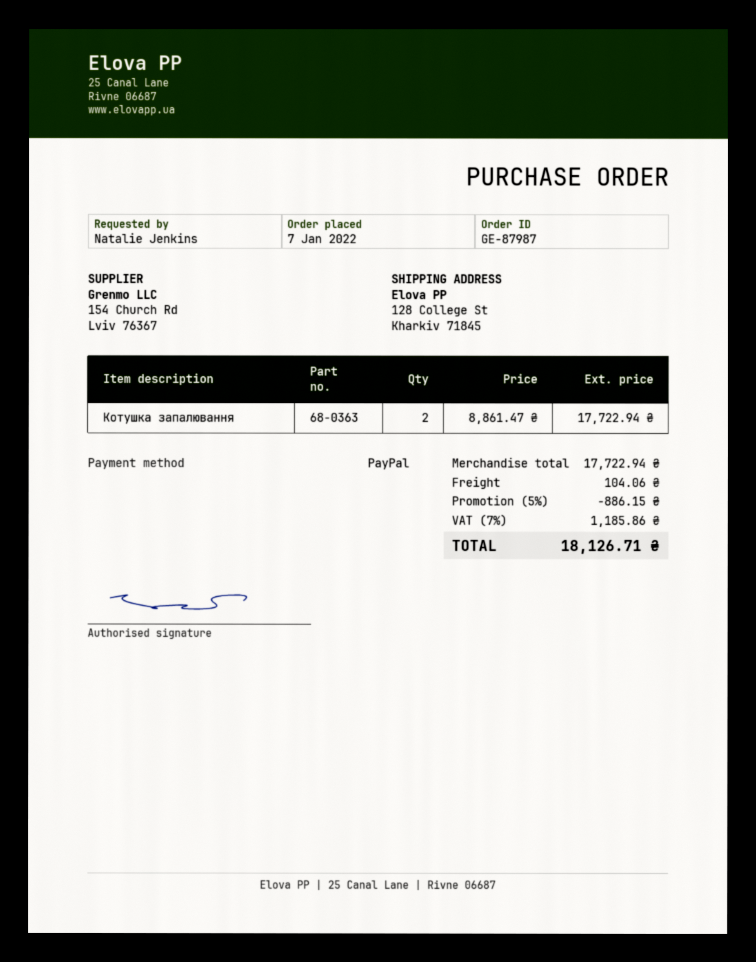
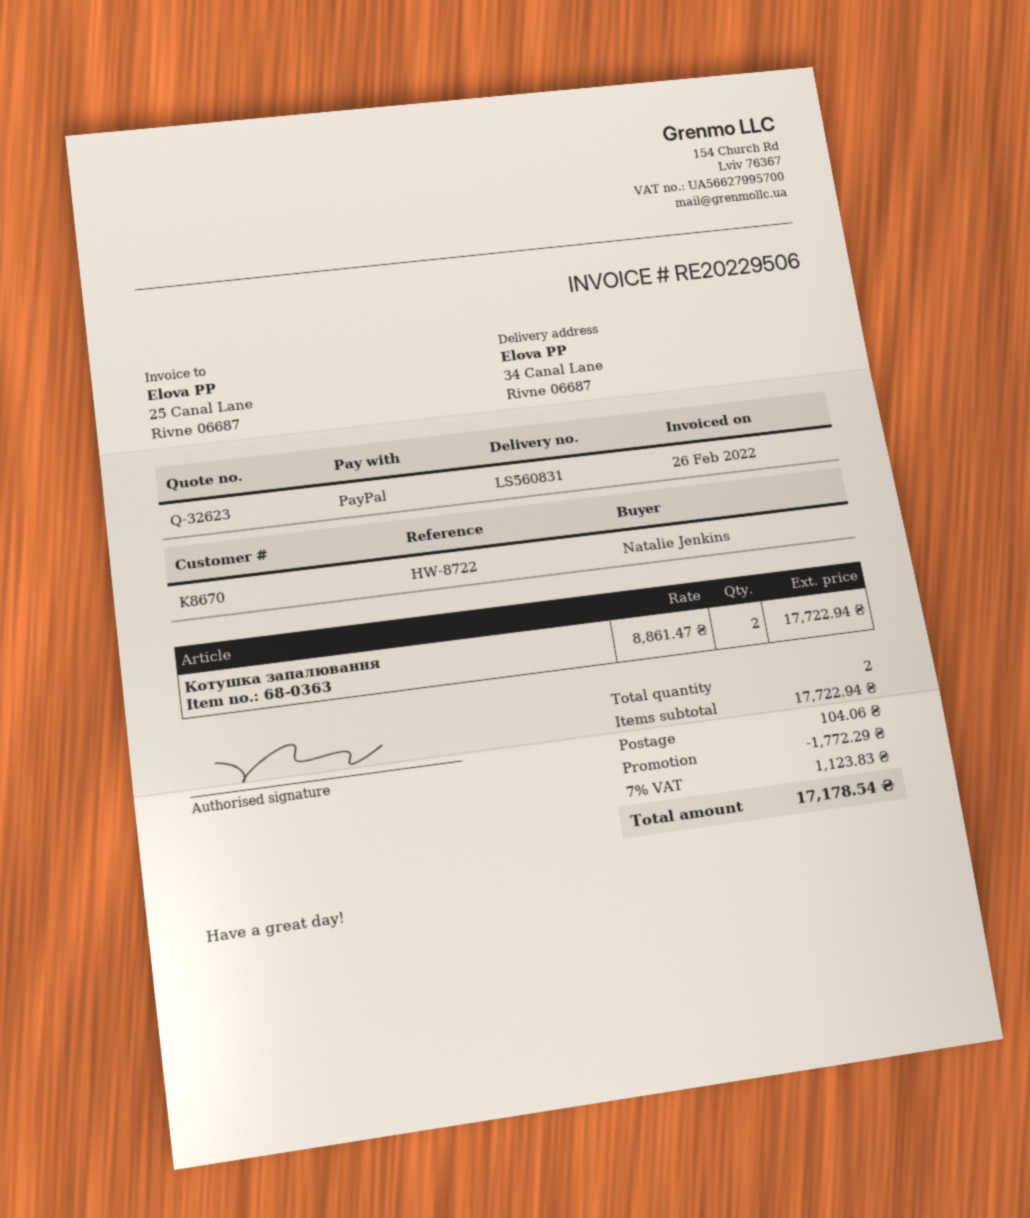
ship to: 128 College St, Kharkiv 71845 -> 34 Canal Lane, Rivne 06687
discount: 886.15 -> 1772.29
tax: 7% = 1185.86 -> 7% = 1123.83
total: 18126.71 -> 17178.54

